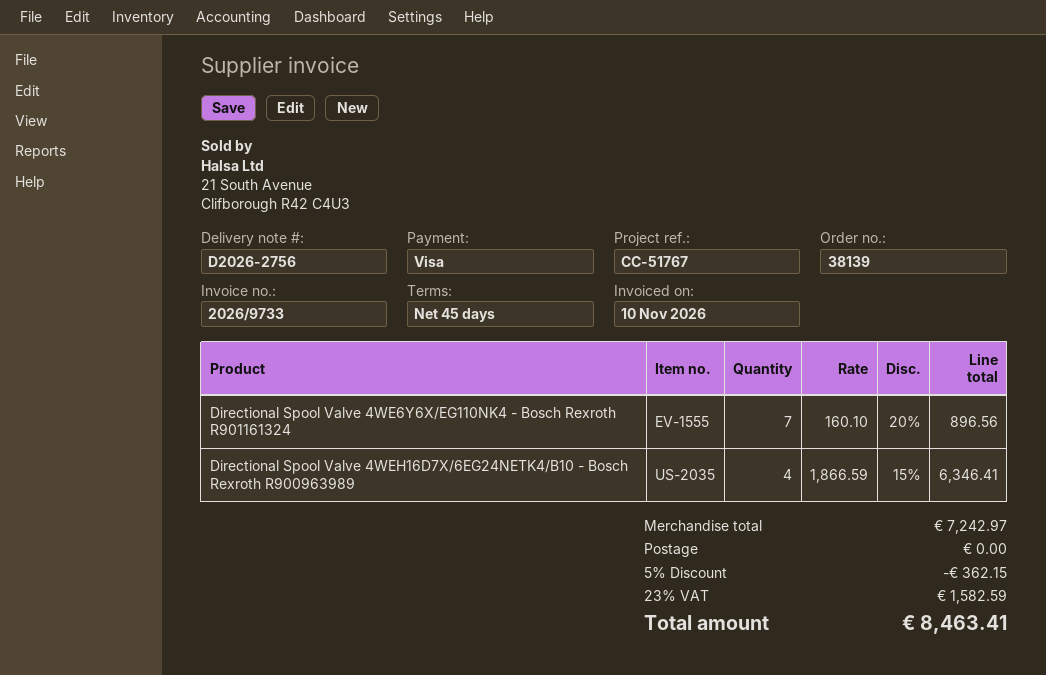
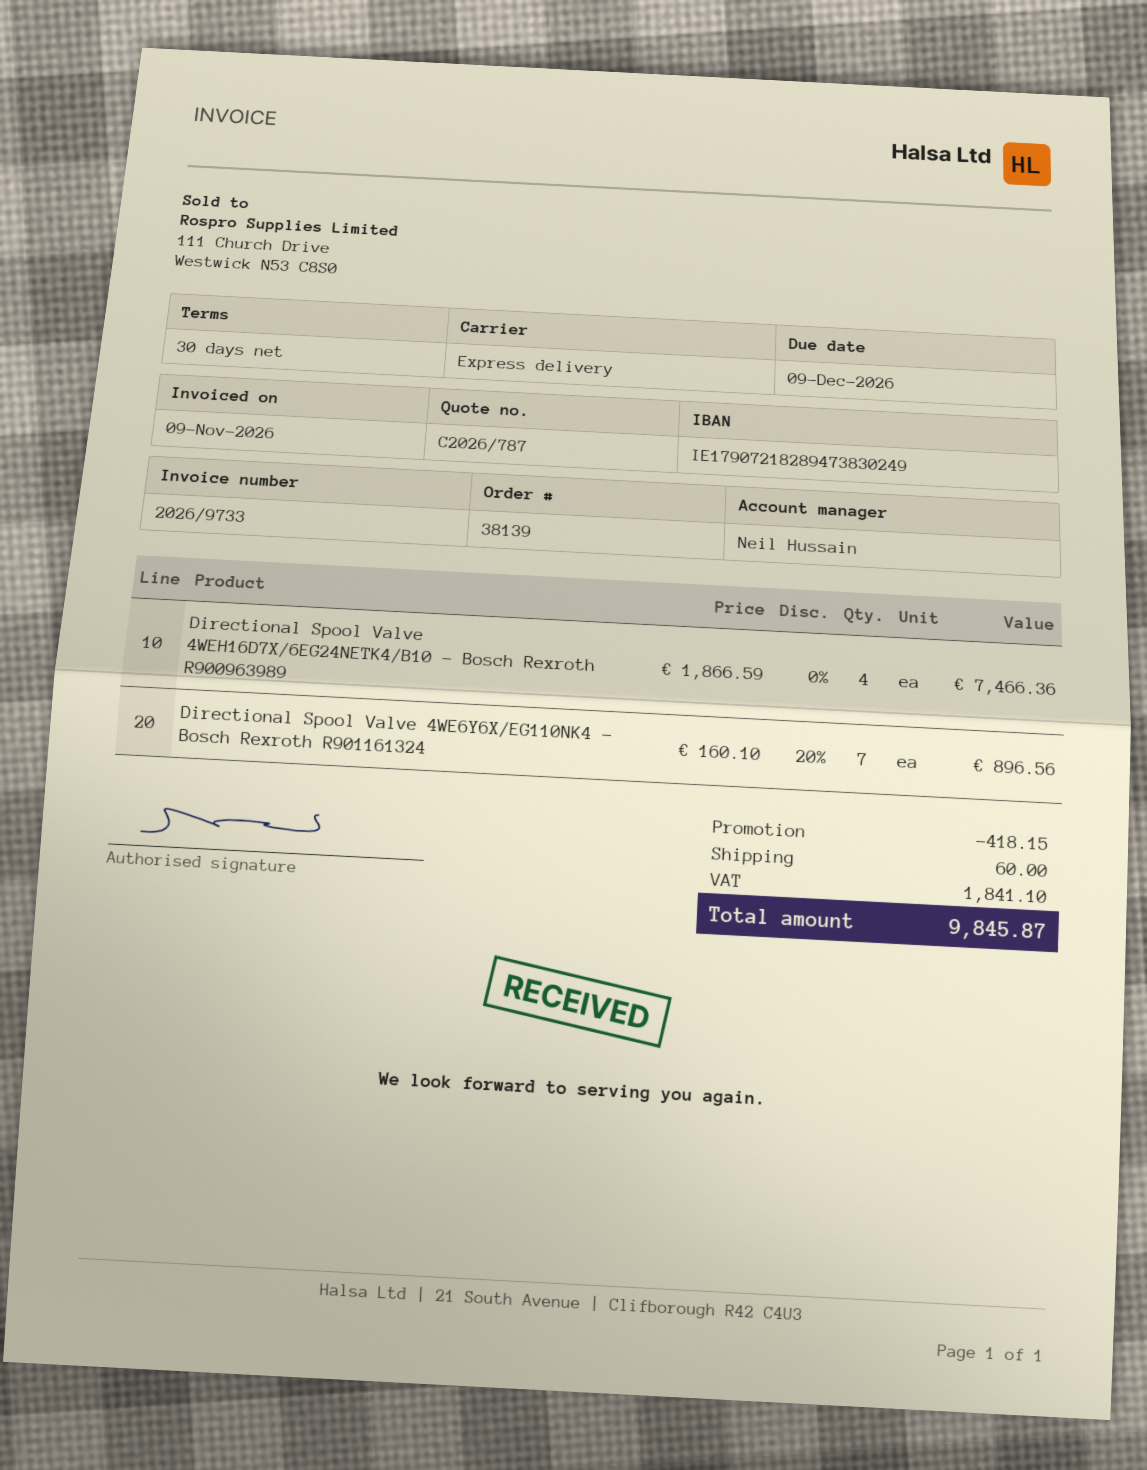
invoice date: 2026-11-10 -> 2026-11-09
payment terms: 45 days -> 30 days
Directional Spool Valve 4WEH16D7X/6EG24NETK4/B10 - Bosch Rexroth R900963989: 4 x 1866.59 - 15% = 6346.41 -> 4 x 1866.59 = 7466.36
discount: 362.15 -> 418.15
shipping: 0.00 -> 60.00
tax: 1582.59 -> 1841.10
total: 8463.41 -> 9845.87

